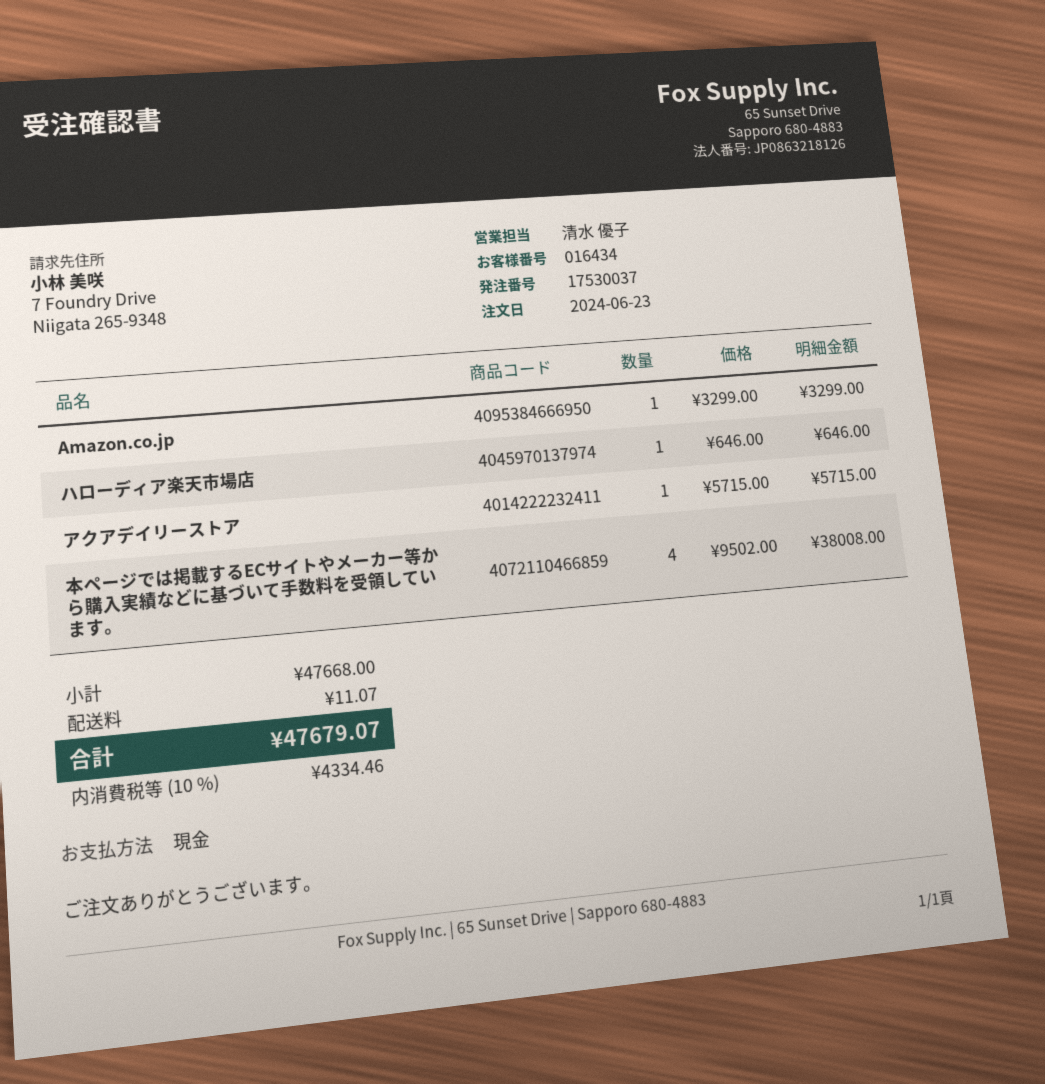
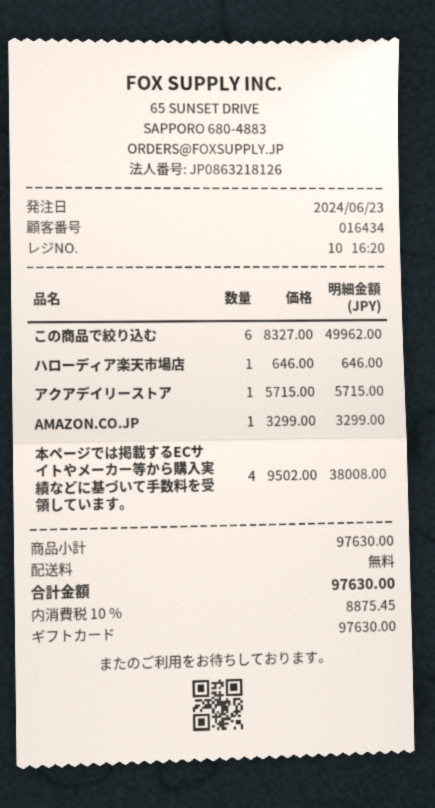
payment method: cash -> gift card
この商品で絞り込む: none -> 6 x 8327.00 = 49962.00
subtotal: 47668.00 -> 97630.00
shipping: 11.07 -> 0.00
tax: 10% = 4334.46 -> 10% = 8875.45
total: 47679.07 -> 97630.00

